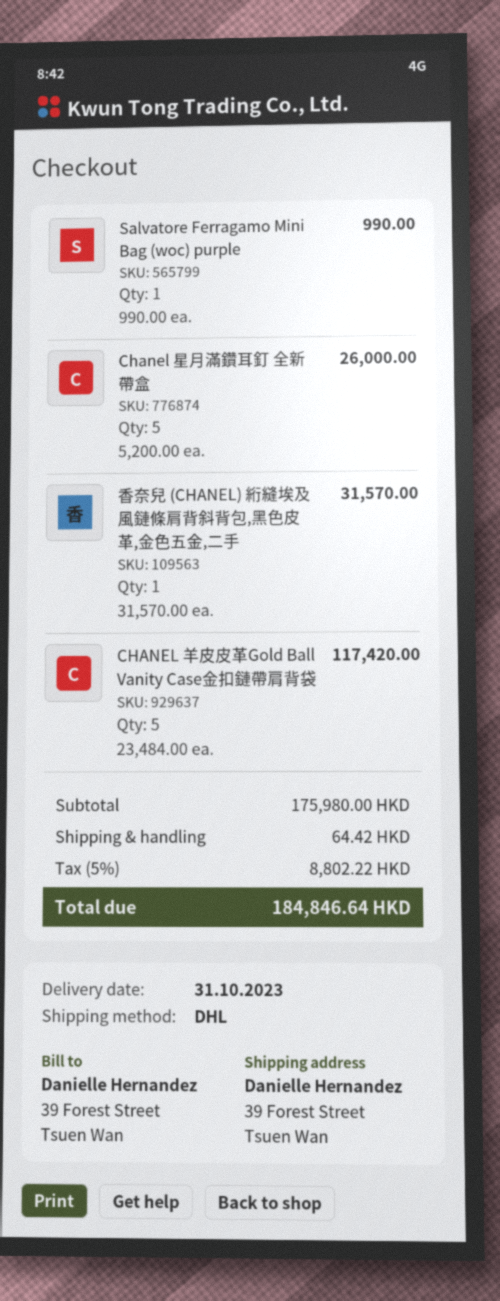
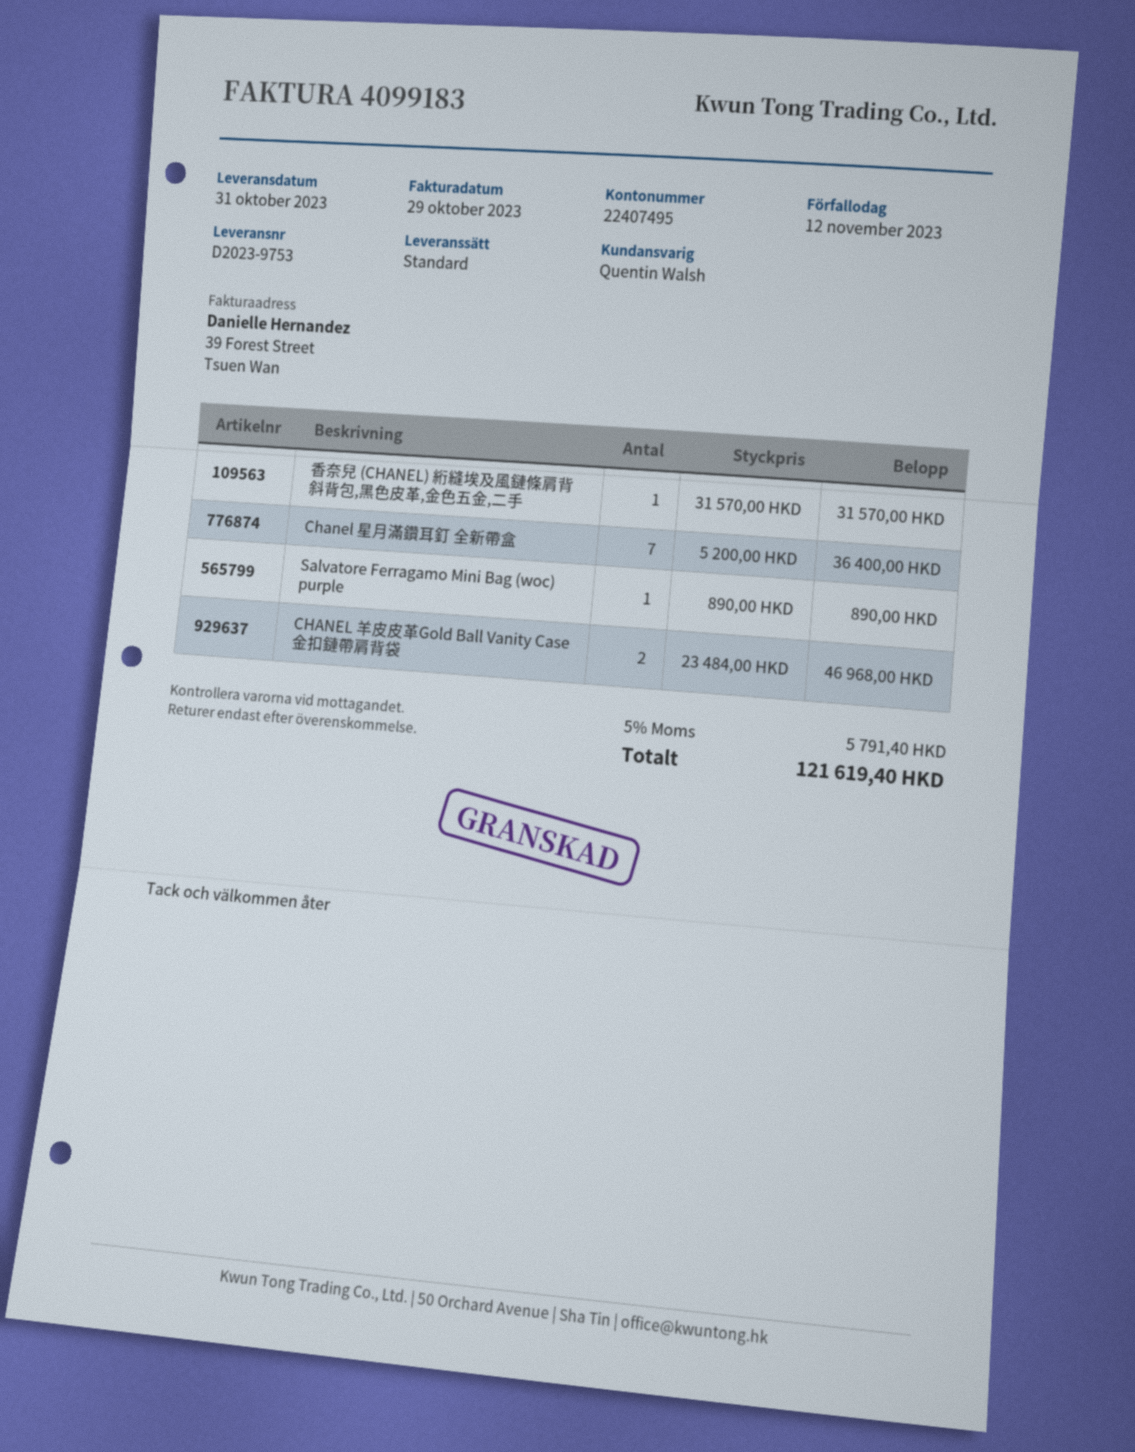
shipping method: DHL -> standard
Salvatore Ferragamo Mini Bag (woc) purple: 1 x 990.00 = 990.00 -> 1 x 890.00 = 890.00
Chanel 星月滿鑽耳釘 全新帶盒: 5 x 5200.00 = 26000.00 -> 7 x 5200.00 = 36400.00
CHANEL 羊皮皮革Gold Ball Vanity Case金扣鏈帶肩背袋: 5 x 23484.00 = 117420.00 -> 2 x 23484.00 = 46968.00
shipping: 64.42 -> none
tax: 5% = 8802.22 -> 5% = 5791.40
total: 184846.64 -> 121619.40

